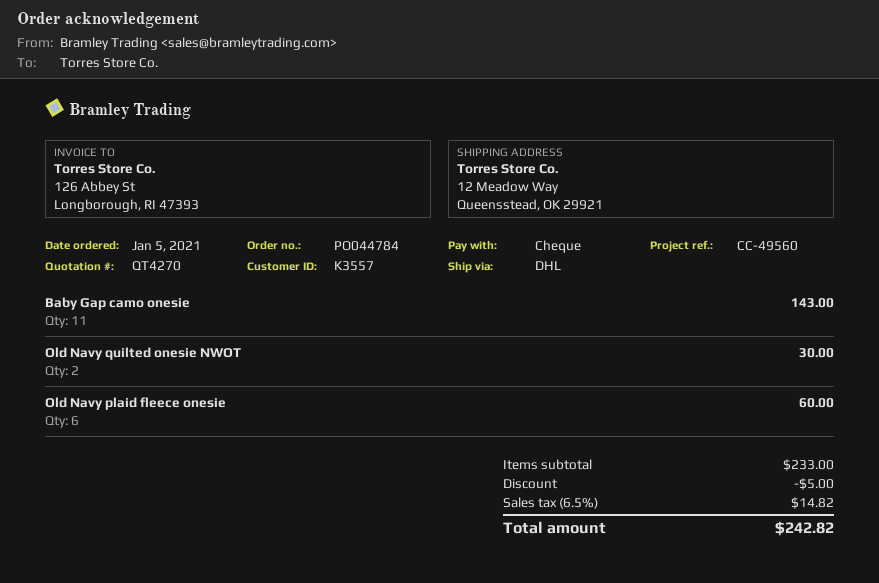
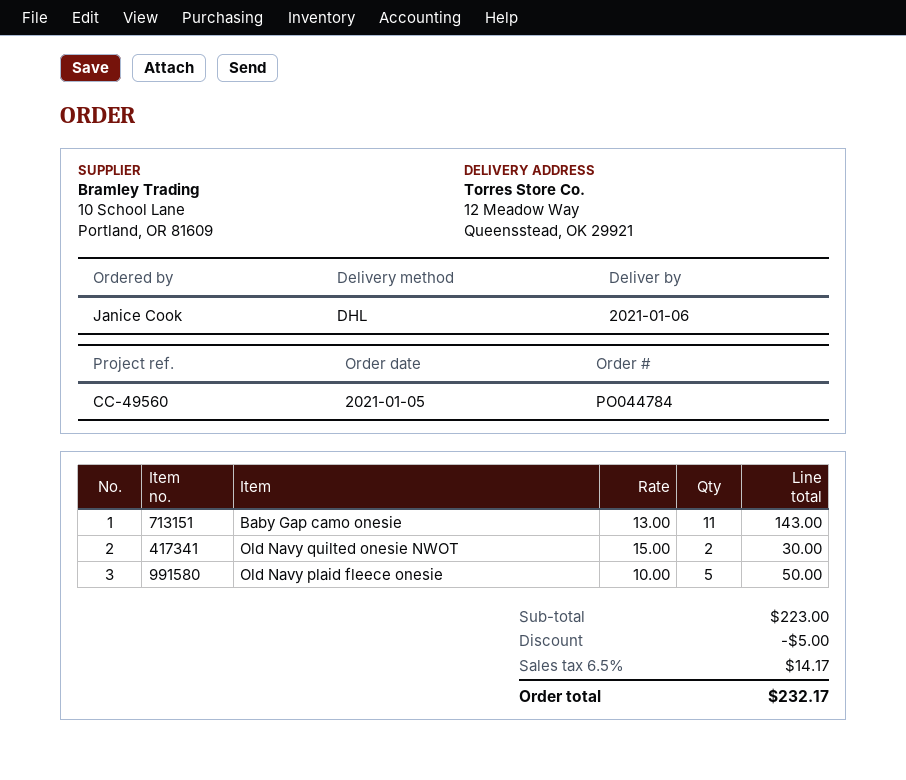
Old Navy plaid fleece onesie: 6 for 60.00 -> 5 for 50.00
subtotal: 233.00 -> 223.00
tax: 6.5% = 14.82 -> 6.5% = 14.17
total: 242.82 -> 232.17

